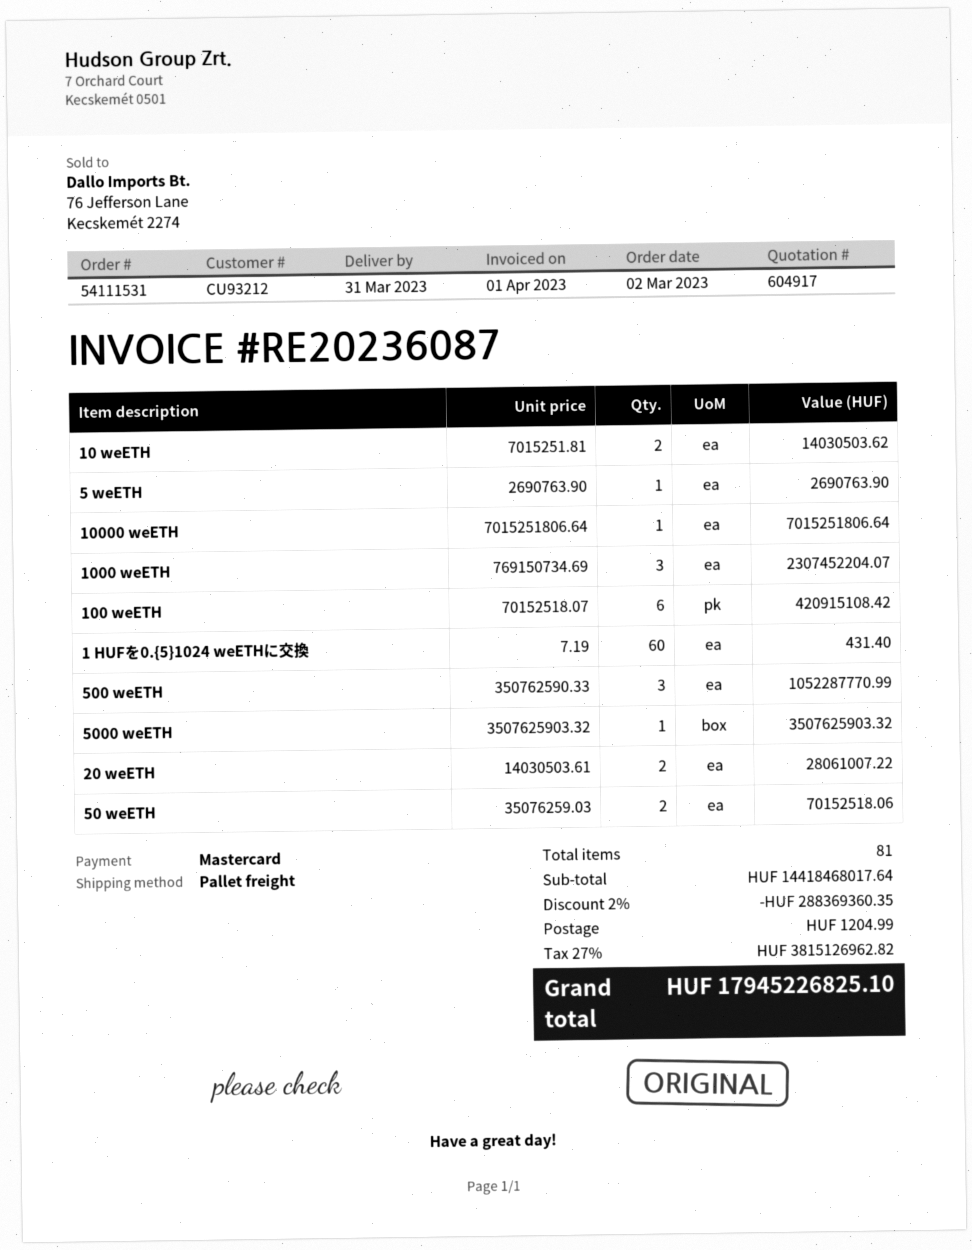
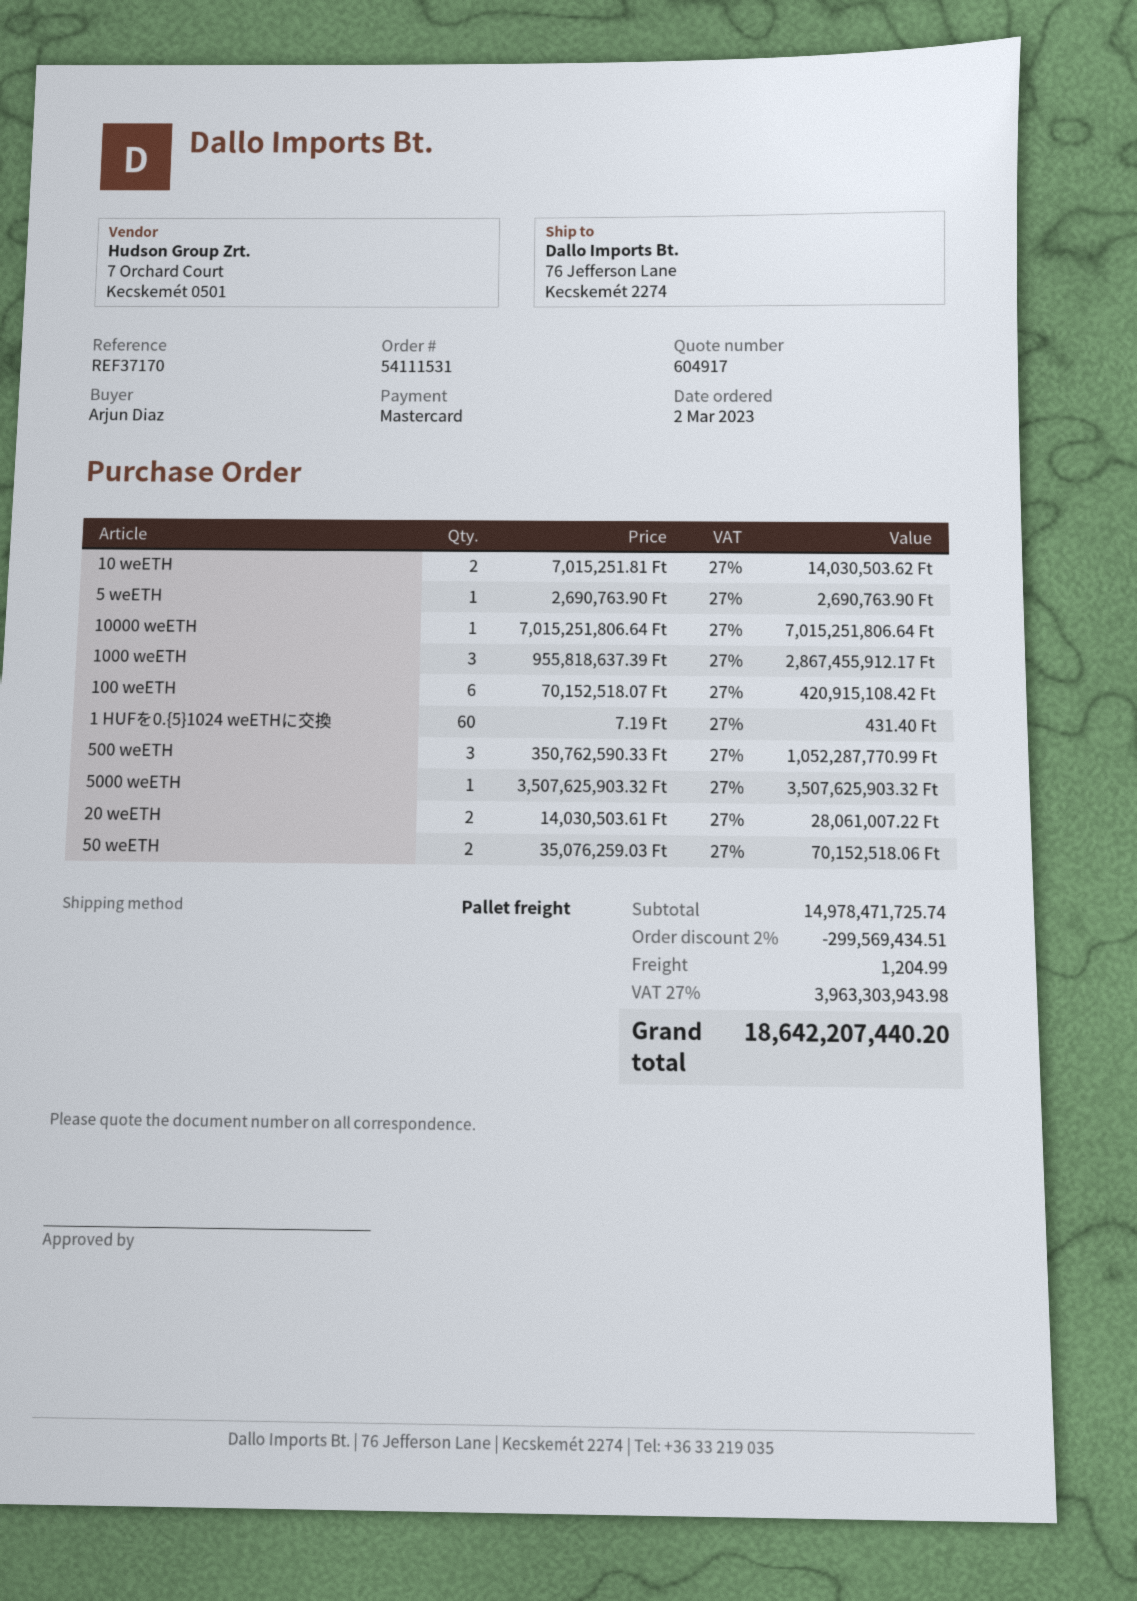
1000 weETH: 3 x 769150734.69 = 2307452204.07 -> 3 x 955818637.39 = 2867455912.17
subtotal: 14418468017.64 -> 14978471725.74
discount: 2% = 288369360.35 -> 2% = 299569434.51
tax: 27% = 3815126962.82 -> 27% = 3963303943.98
total: 17945226825.10 -> 18642207440.20

